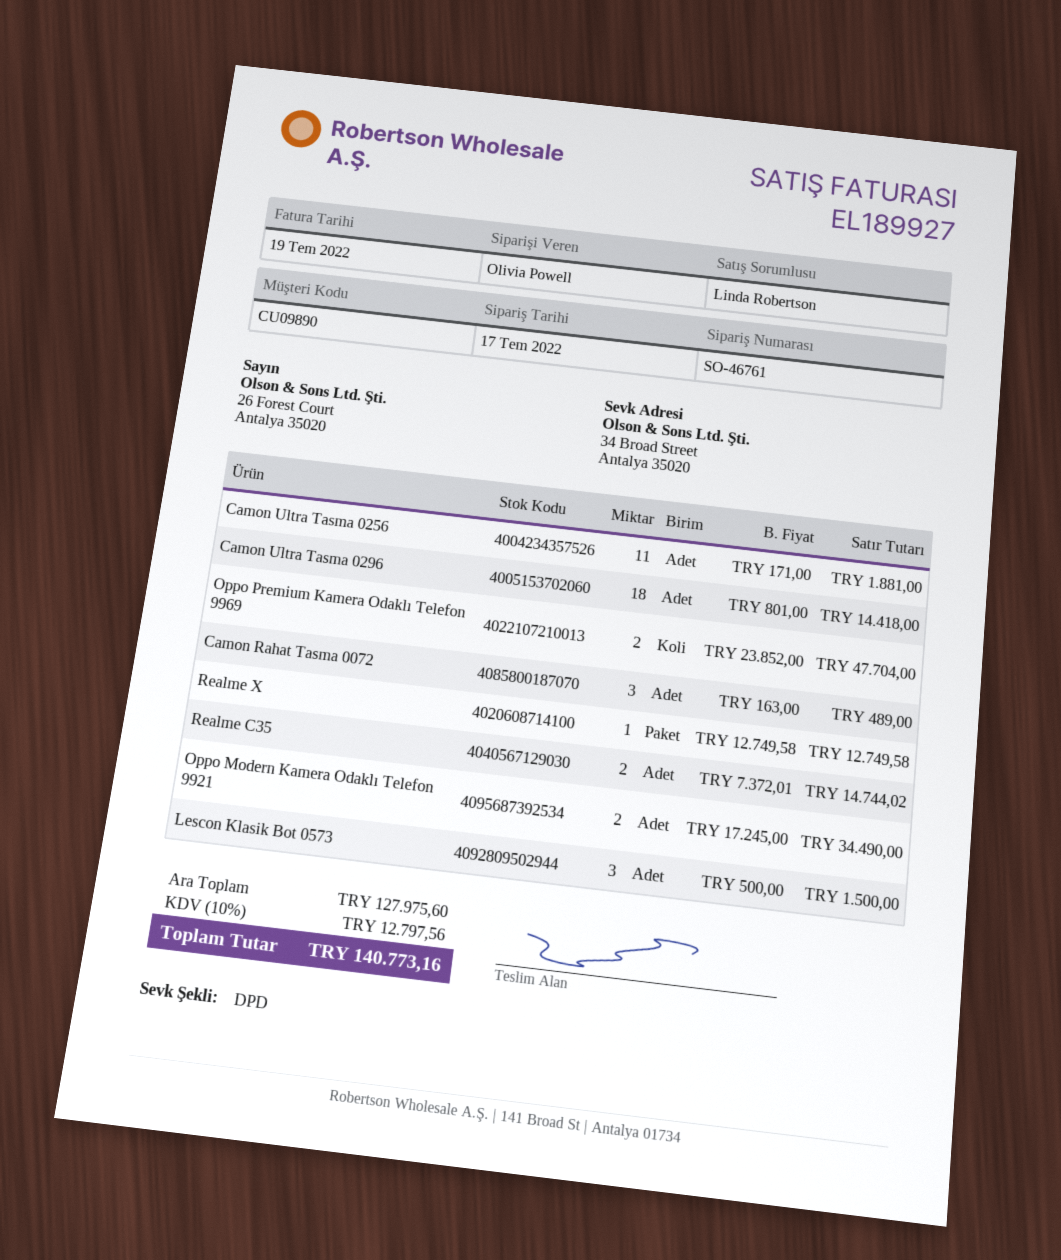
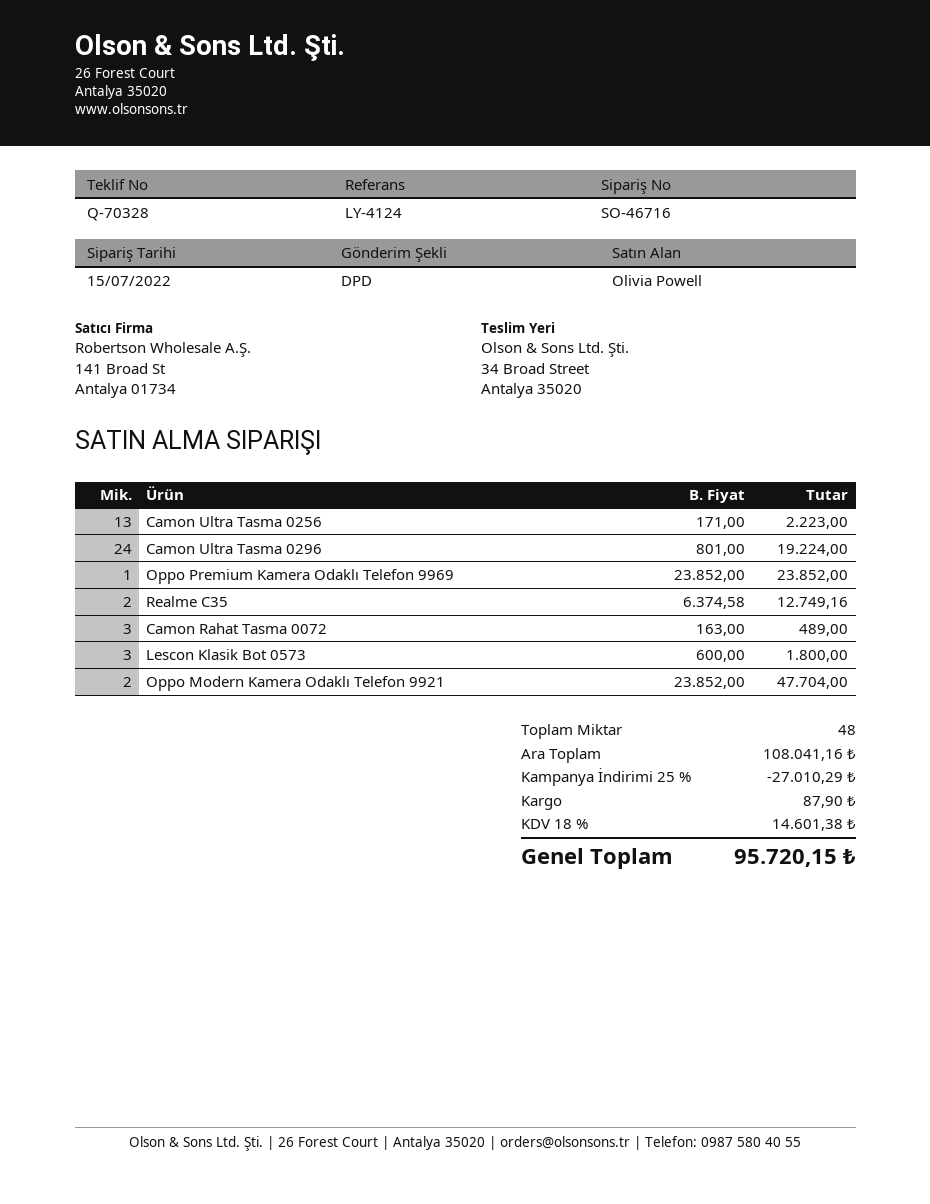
order number: SO-46761 -> SO-46716
order date: 2022-07-17 -> 2022-07-15
Camon Ultra Tasma 0256: 11 x 171.00 = 1881.00 -> 13 x 171.00 = 2223.00
Camon Ultra Tasma 0296: 18 x 801.00 = 14418.00 -> 24 x 801.00 = 19224.00
Oppo Premium Kamera Odaklı Telefon 9969: 2 x 23852.00 = 47704.00 -> 1 x 23852.00 = 23852.00
Realme X: 1 x 12749.58 = 12749.58 -> none
Realme C35: 2 x 7372.01 = 14744.02 -> 2 x 6374.58 = 12749.16
Oppo Modern Kamera Odaklı Telefon 9921: 2 x 17245.00 = 34490.00 -> 2 x 23852.00 = 47704.00
Lescon Klasik Bot 0573: 3 x 500.00 = 1500.00 -> 3 x 600.00 = 1800.00
subtotal: 127975.60 -> 108041.16
discount: none -> 25% = 27010.29
shipping: none -> 87.90
tax: 10% = 12797.56 -> 18% = 14601.38
total: 140773.16 -> 95720.15

